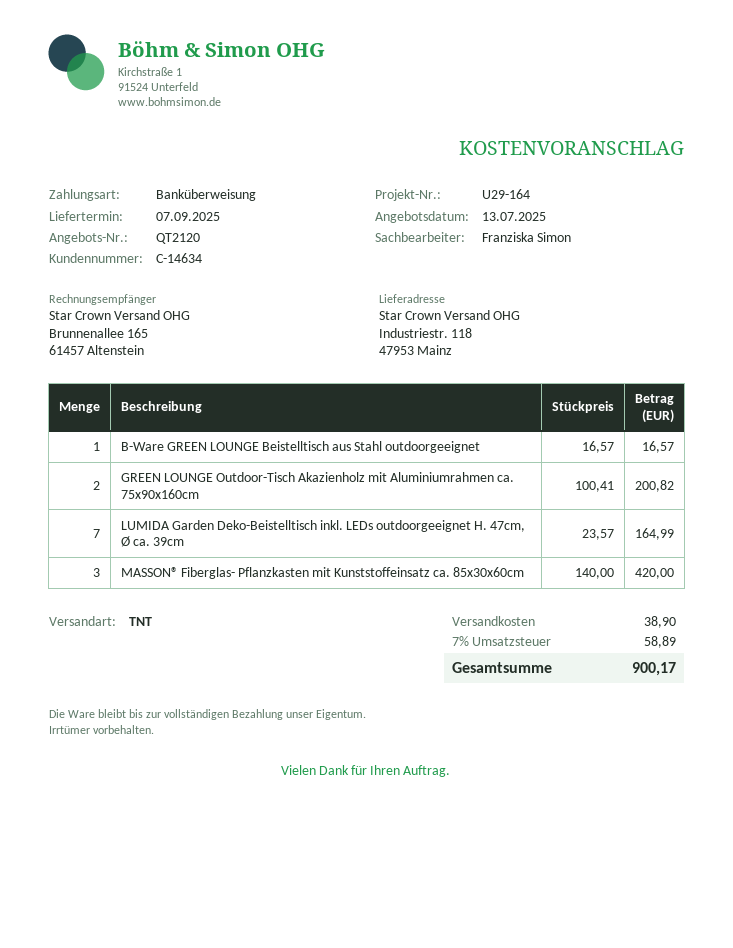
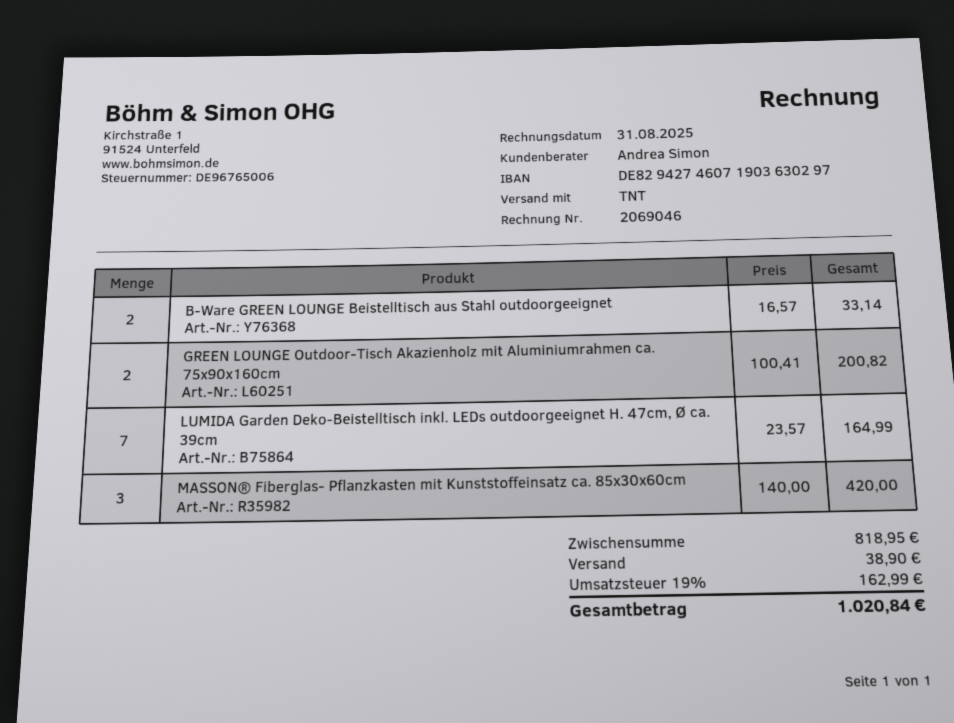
sales rep: Franziska Simon -> Andrea Simon
B-Ware GREEN LOUNGE Beistelltisch aus Stahl outdoorgeeignet: 1 x 16.57 = 16.57 -> 2 x 16.57 = 33.14
tax: 7% = 58.89 -> 19% = 162.99
total: 900.17 -> 1020.84

